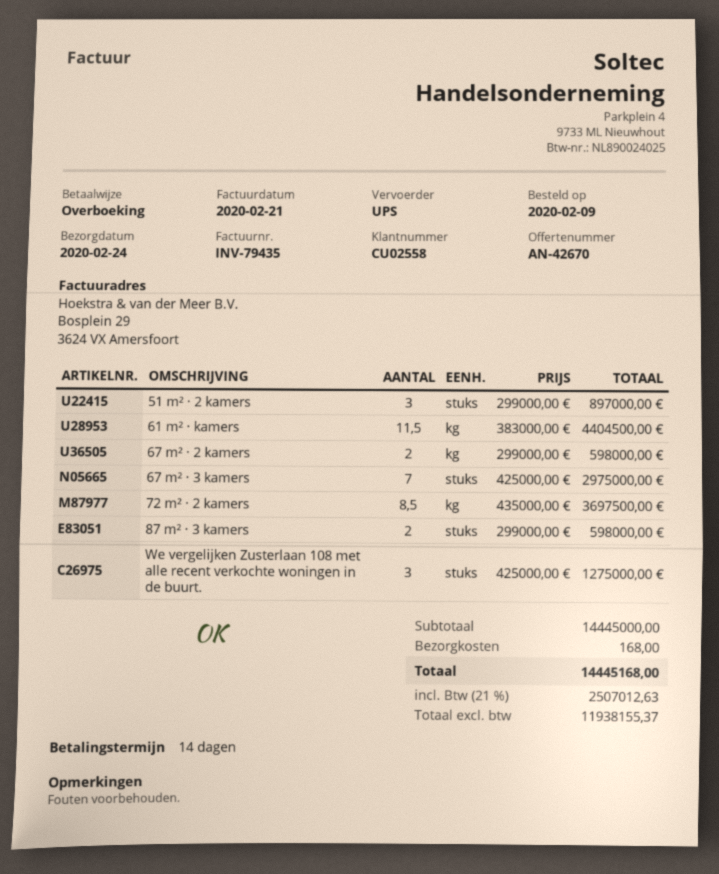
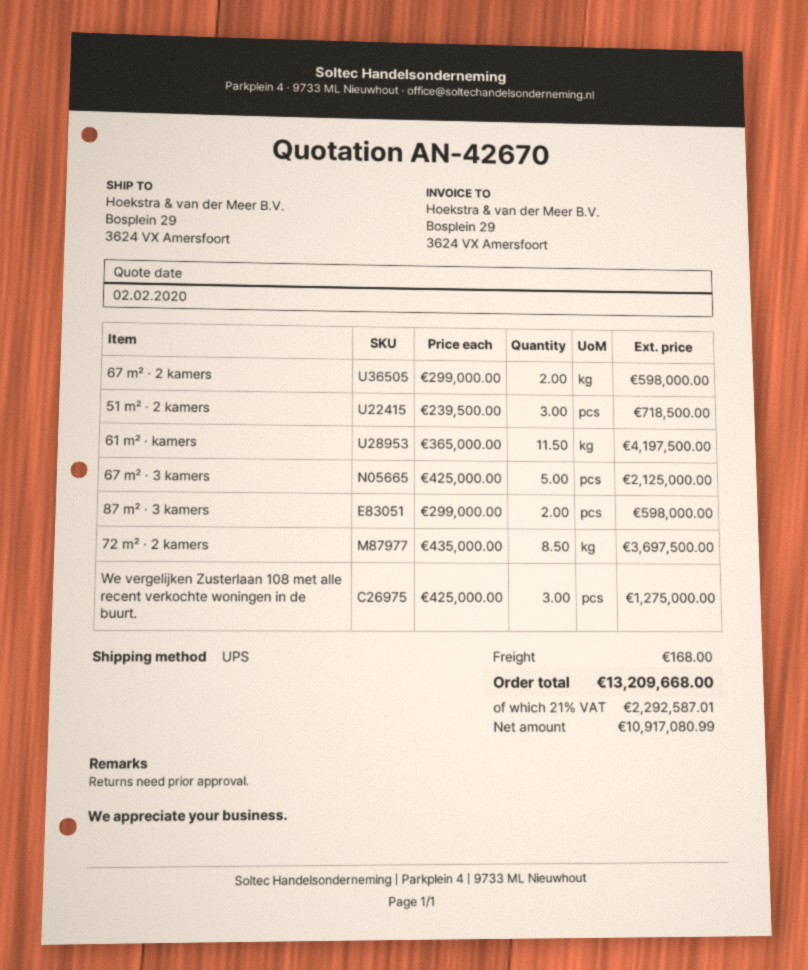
51 m² · 2 kamers: 3 x 299000.00 = 897000.00 -> 3 x 239500.00 = 718500.00
61 m² · kamers: 11.5 x 383000.00 = 4404500.00 -> 11.5 x 365000.00 = 4197500.00
67 m² · 3 kamers: 7 x 425000.00 = 2975000.00 -> 5 x 425000.00 = 2125000.00
net: 11938155.37 -> 10917080.99
tax: 21% = 2507012.63 -> 21% = 2292587.01
total: 14445168.00 -> 13209668.00

